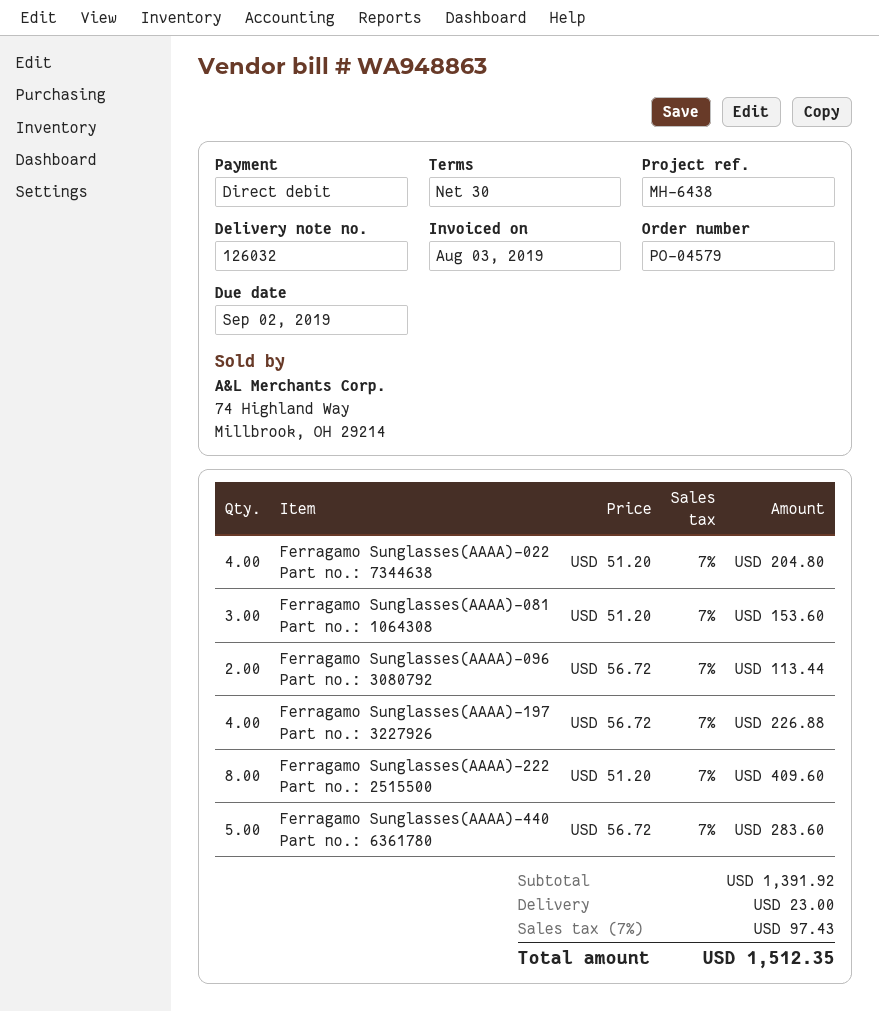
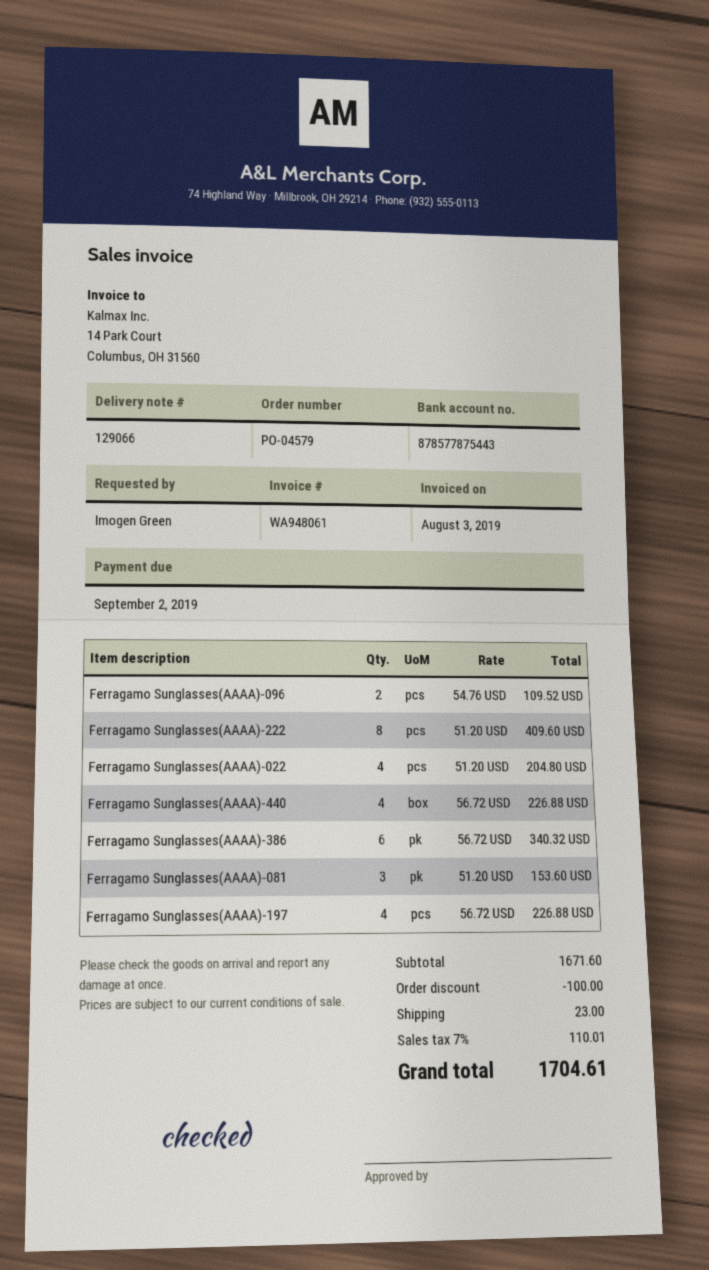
delivery note number: 126032 -> 129066
invoice number: WA948863 -> WA948061
Ferragamo Sunglasses(AAAA)-096: 2 x 56.72 = 113.44 -> 2 x 54.76 = 109.52
Ferragamo Sunglasses(AAAA)-440: 5 x 56.72 = 283.60 -> 4 x 56.72 = 226.88
Ferragamo Sunglasses(AAAA)-386: none -> 6 x 56.72 = 340.32
subtotal: 1391.92 -> 1671.60
discount: none -> 100.00
tax: 7% = 97.43 -> 7% = 110.01
total: 1512.35 -> 1704.61

